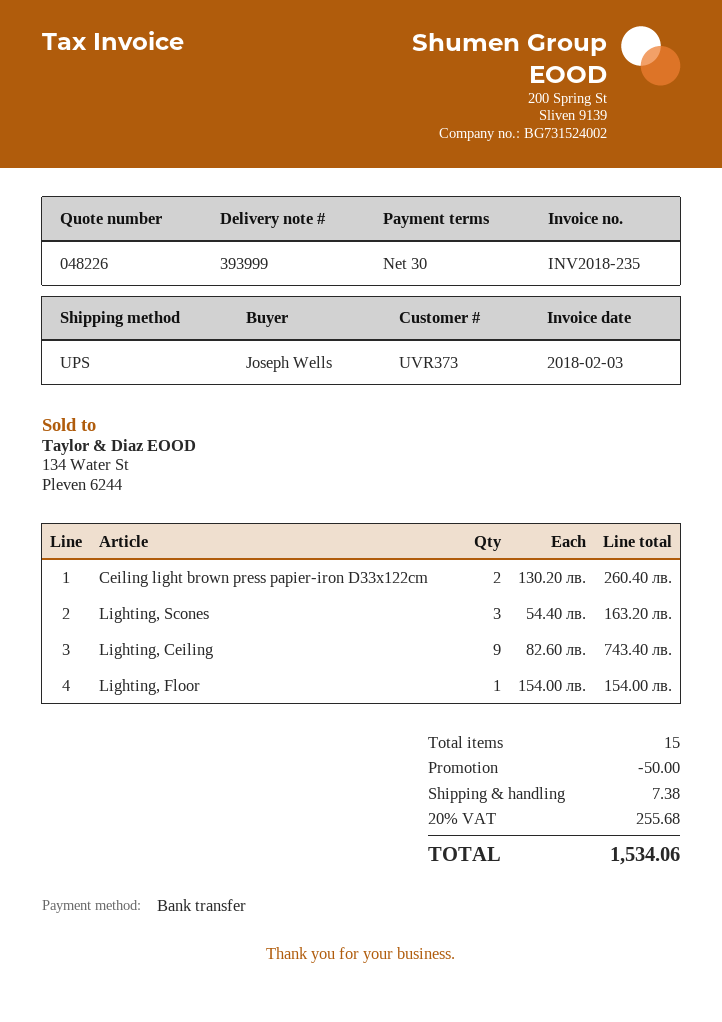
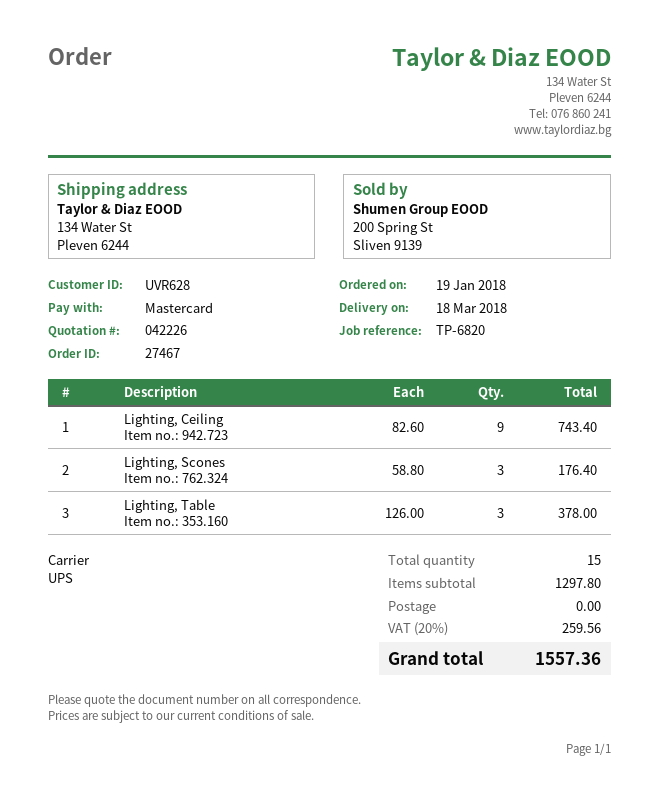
quote number: 048226 -> 042226
customer number: UVR373 -> UVR628
payment method: bank transfer -> Mastercard
Ceiling light brown press papier-iron D33x122cm: 2 x 130.20 = 260.40 -> none
Lighting, Scones: 3 x 54.40 = 163.20 -> 3 x 58.80 = 176.40
Lighting, Floor: 1 x 154.00 = 154.00 -> none
Lighting, Table: none -> 3 x 126.00 = 378.00
discount: 50.00 -> none
shipping: 7.38 -> 0.00
tax: 20% = 255.68 -> 20% = 259.56
total: 1534.06 -> 1557.36

